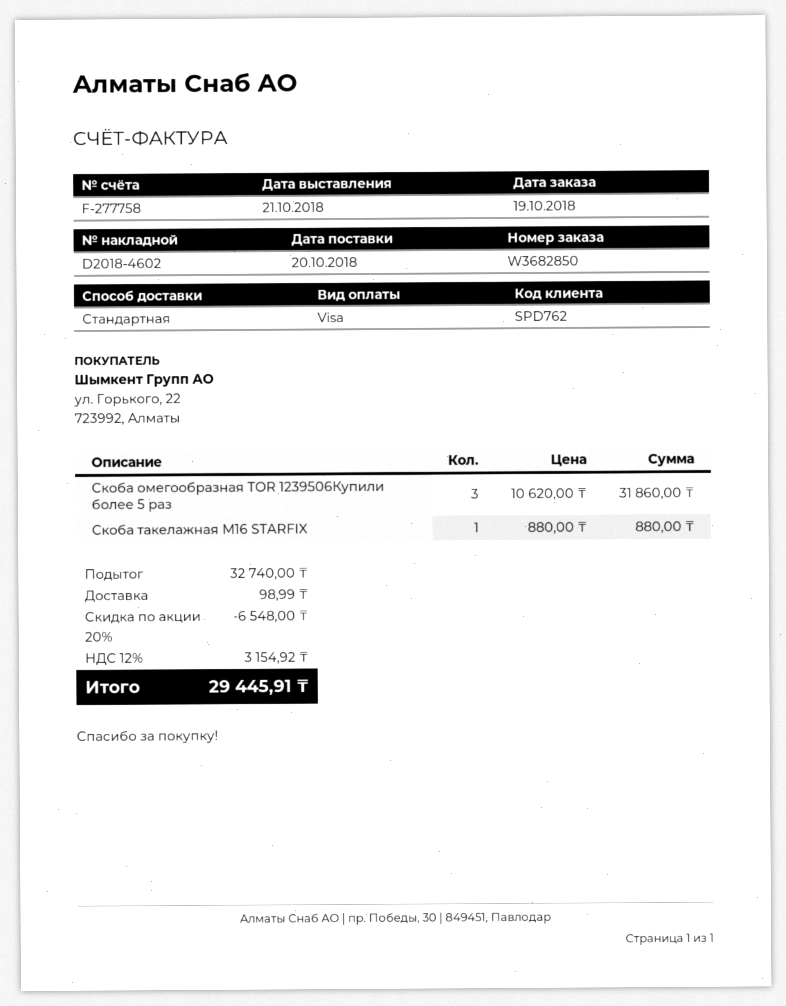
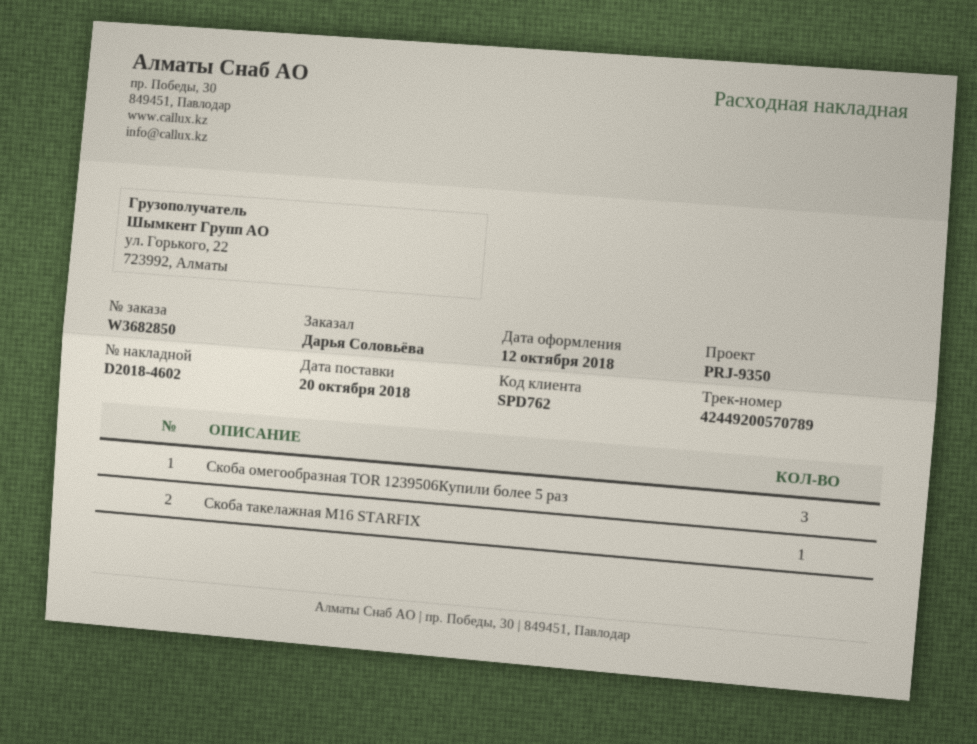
order date: 2018-10-19 -> 2018-10-12

